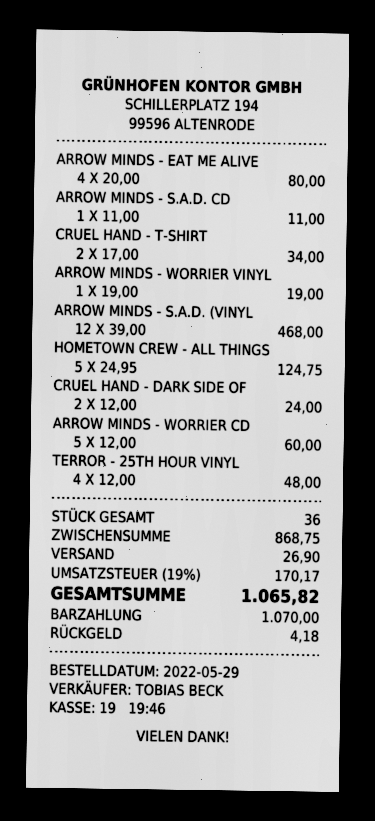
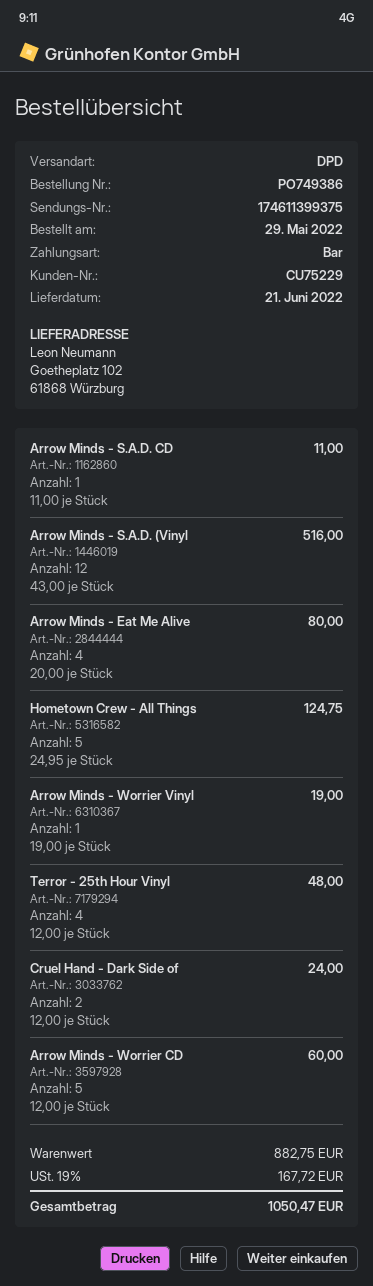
CRUEL HAND - T-SHIRT: 2 x 17.00 = 34.00 -> none
ARROW MINDS - S.A.D. (VINYL: 12 x 39.00 = 468.00 -> 12 x 43.00 = 516.00
subtotal: 868.75 -> 882.75
shipping: 26.90 -> none
tax: 19% = 170.17 -> 19% = 167.72
total: 1065.82 -> 1050.47

